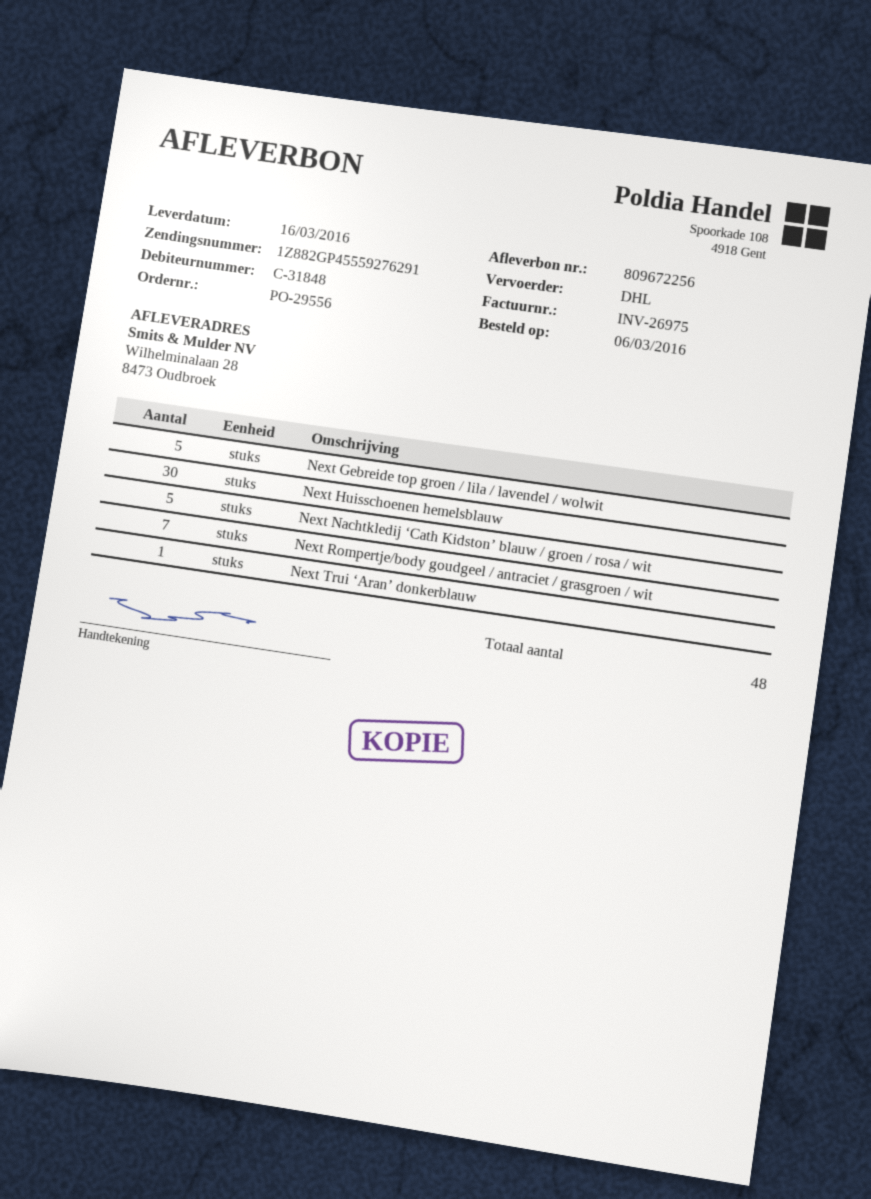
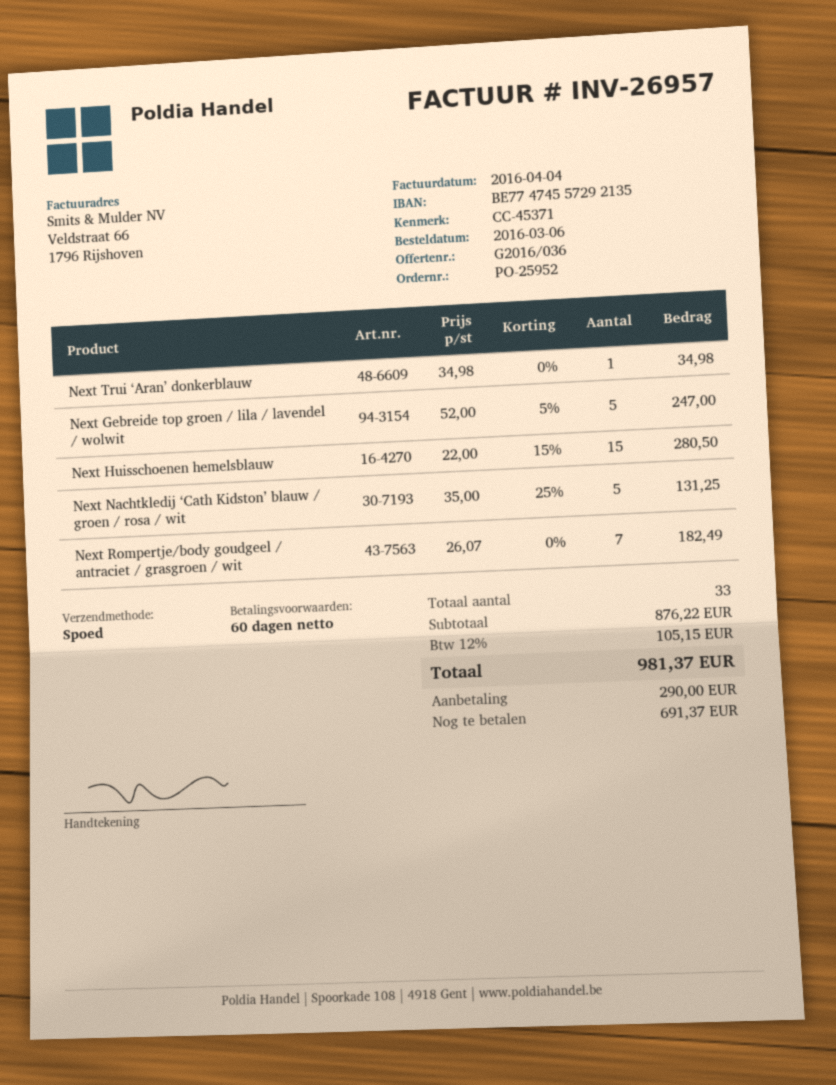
order number: PO-29556 -> PO-25952
invoice number: INV-26975 -> INV-26957
shipping method: DHL -> express
Next Huisschoenen hemelsblauw: 30 -> 15
total quantity: 48 -> 33

